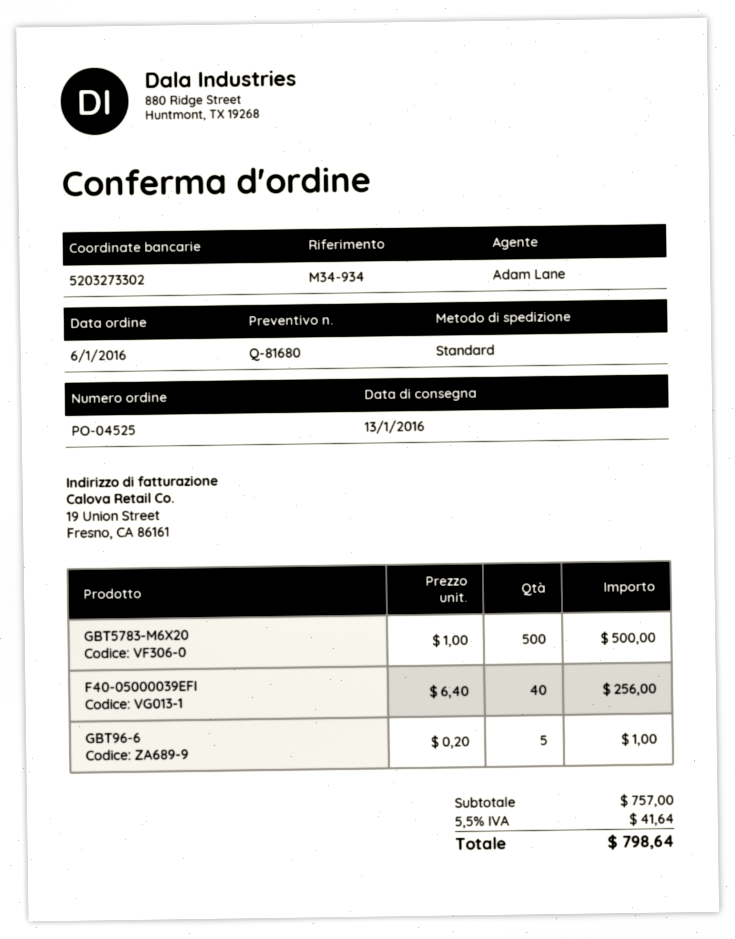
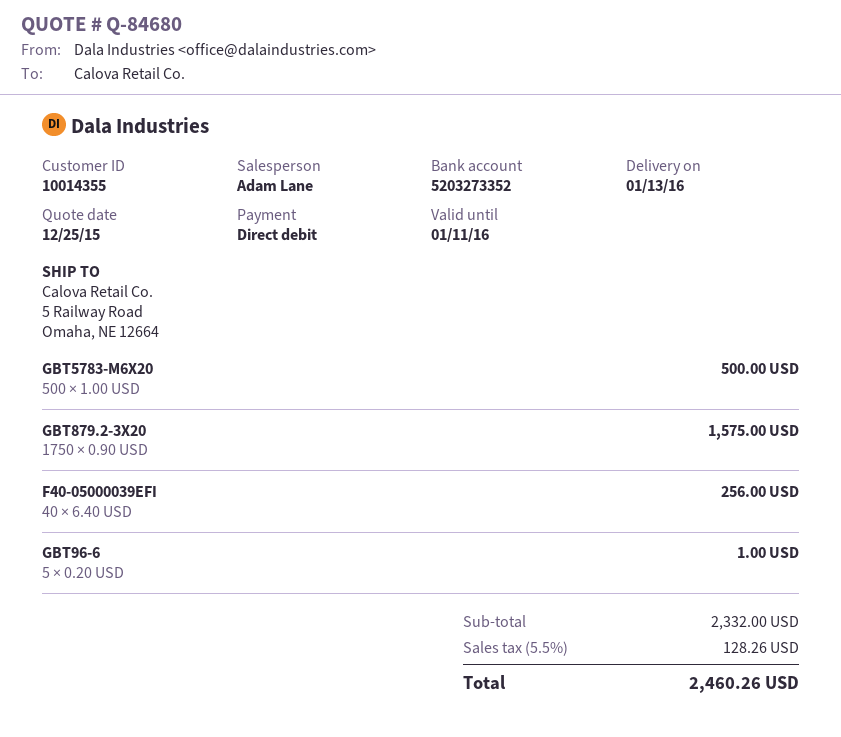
quote number: Q-81680 -> Q-84680
bank account: 5203273302 -> 5203273352
GBT879.2-3X20: none -> 1750 x 0.90 = 1575.00
subtotal: 757.00 -> 2332.00
tax: 5.5% = 41.64 -> 5.5% = 128.26
total: 798.64 -> 2460.26

